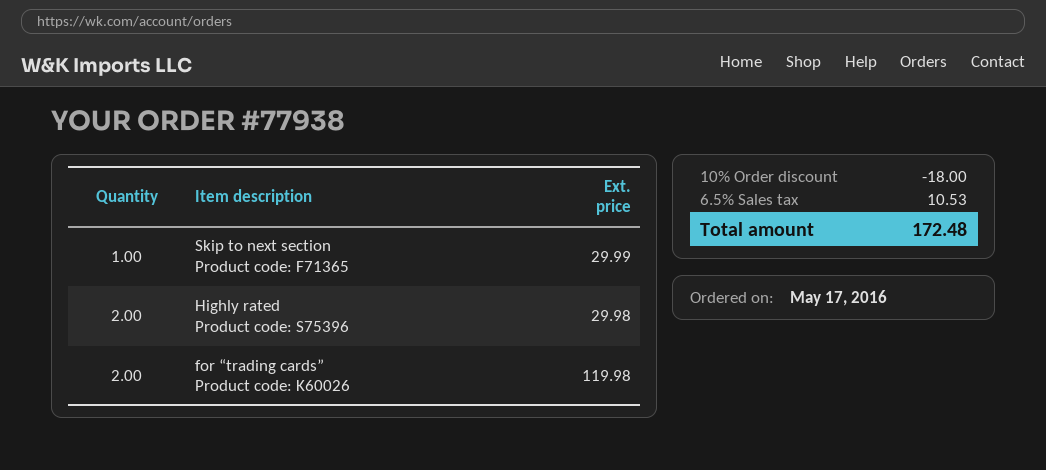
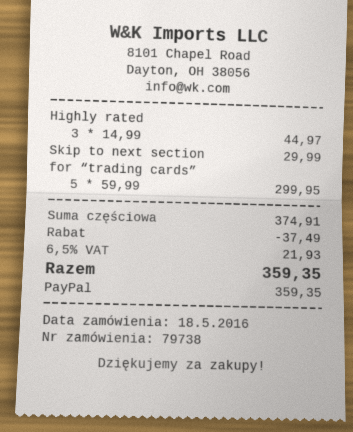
order number: 77938 -> 79738
order date: 2016-05-17 -> 2016-05-18
Highly rated: 2 for 29.98 -> 3 for 44.97
for “trading cards”: 2 for 119.98 -> 5 for 299.95
discount: 18.00 -> 37.49
tax: 6.5% = 10.53 -> 6.5% = 21.93
total: 172.48 -> 359.35

